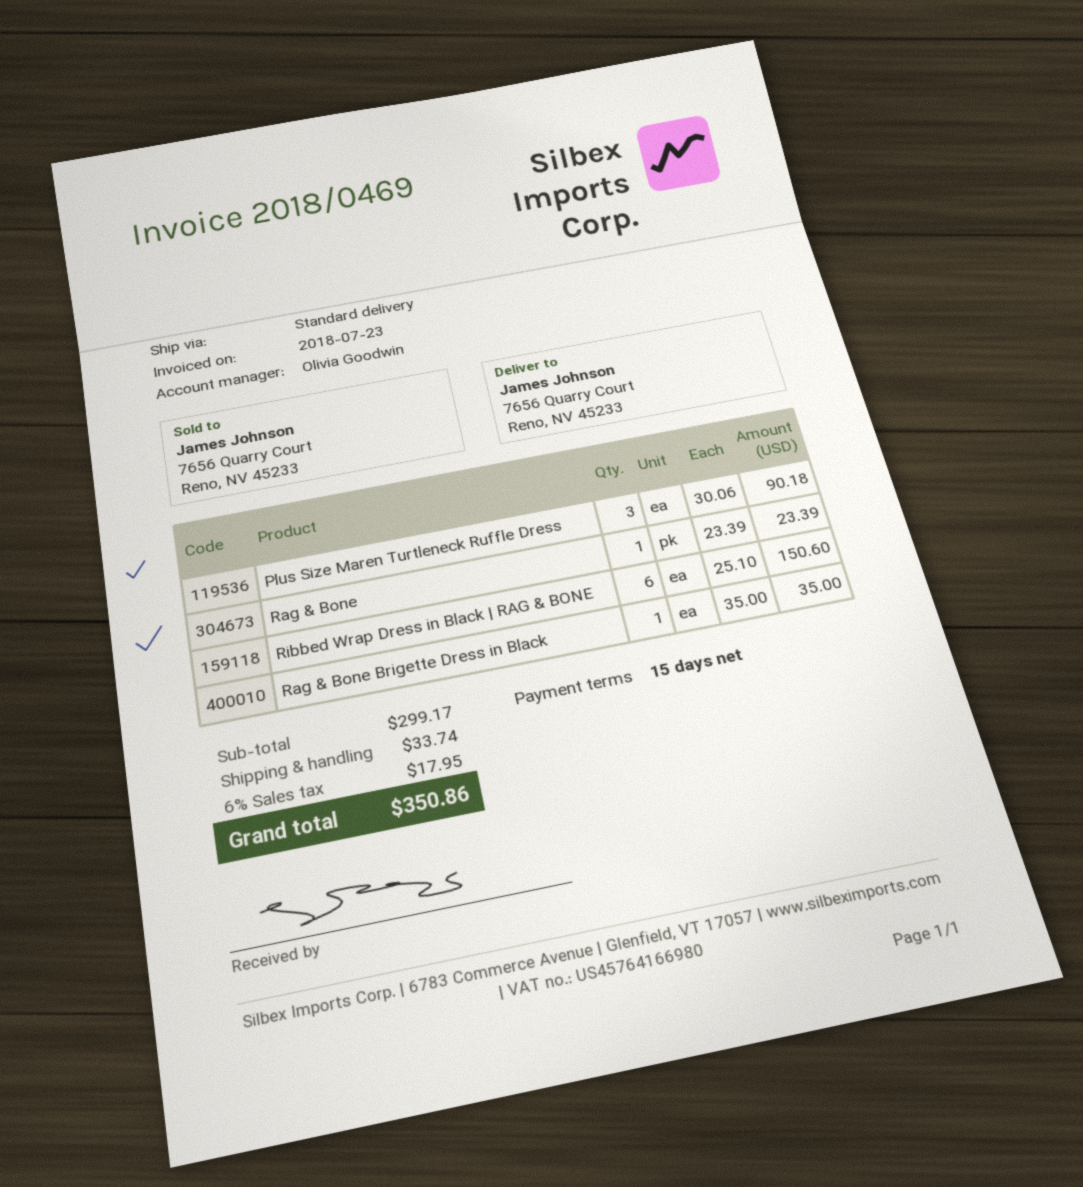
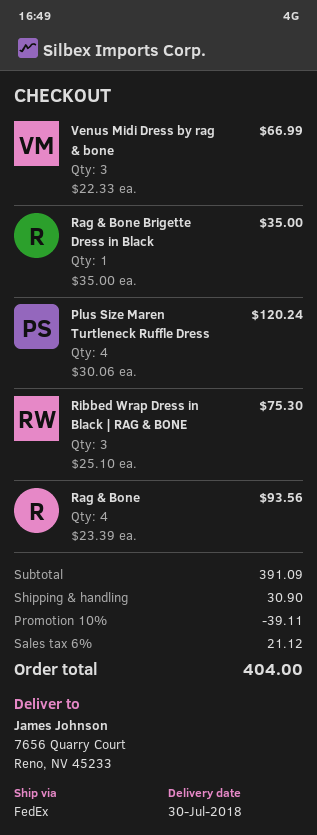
shipping method: standard -> FedEx
Plus Size Maren Turtleneck Ruffle Dress: 3 x 30.06 = 90.18 -> 4 x 30.06 = 120.24
Rag & Bone: 1 x 23.39 = 23.39 -> 4 x 23.39 = 93.56
Ribbed Wrap Dress in Black | RAG & BONE: 6 x 25.10 = 150.60 -> 3 x 25.10 = 75.30
Venus Midi Dress by rag & bone: none -> 3 x 22.33 = 66.99
subtotal: 299.17 -> 391.09
discount: none -> 10% = 39.11
shipping: 33.74 -> 30.90
tax: 6% = 17.95 -> 6% = 21.12
total: 350.86 -> 404.00

